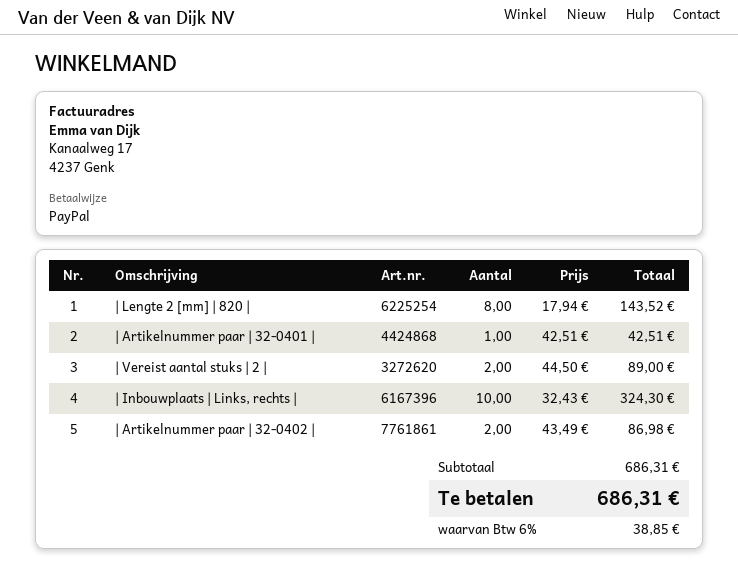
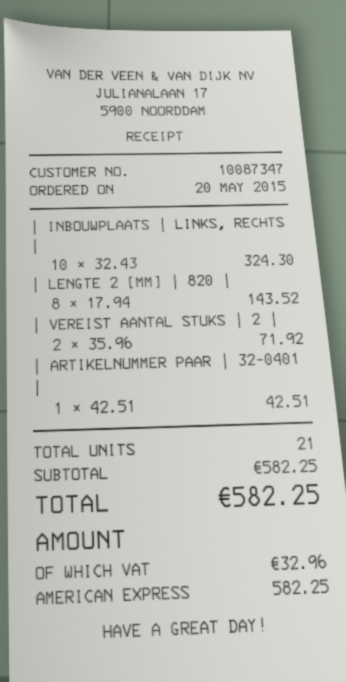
payment method: PayPal -> American Express
| Vereist aantal stuks | 2 |: 2 x 44.50 = 89.00 -> 2 x 35.96 = 71.92
| Artikelnummer paar | 32-0402 |: 2 x 43.49 = 86.98 -> none
subtotal: 686.31 -> 582.25
tax: 38.85 -> 32.96
total: 686.31 -> 582.25

